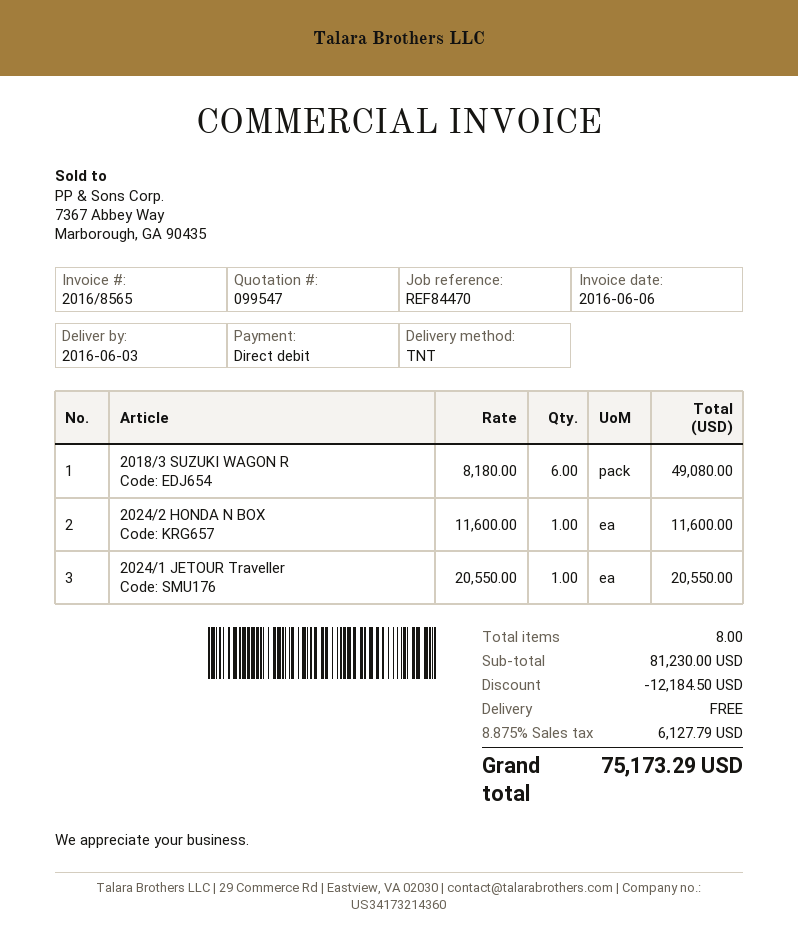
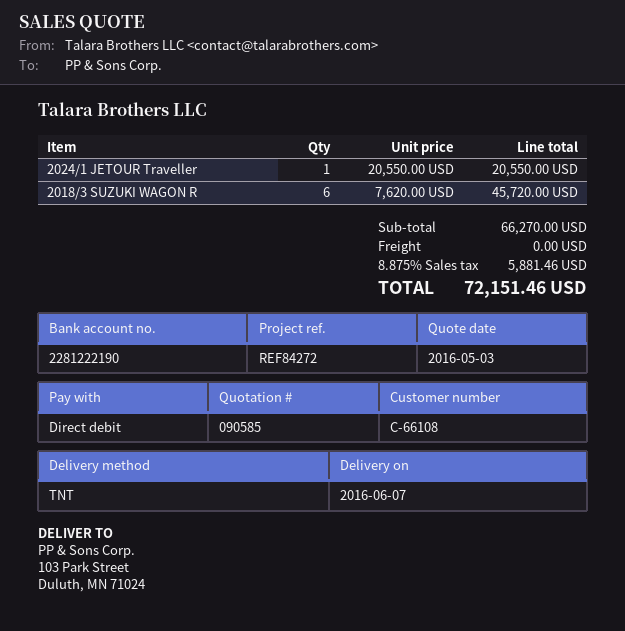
quote number: 099547 -> 090585
delivery date: 2016-06-03 -> 2016-06-07
reference: REF84470 -> REF84272
2018/3 SUZUKI WAGON R: 6 x 8180.00 = 49080.00 -> 6 x 7620.00 = 45720.00
2024/2 HONDA N BOX: 1 x 11600.00 = 11600.00 -> none
subtotal: 81230.00 -> 66270.00
discount: 12184.50 -> none
tax: 8.875% = 6127.79 -> 8.875% = 5881.46
total: 75173.29 -> 72151.46

